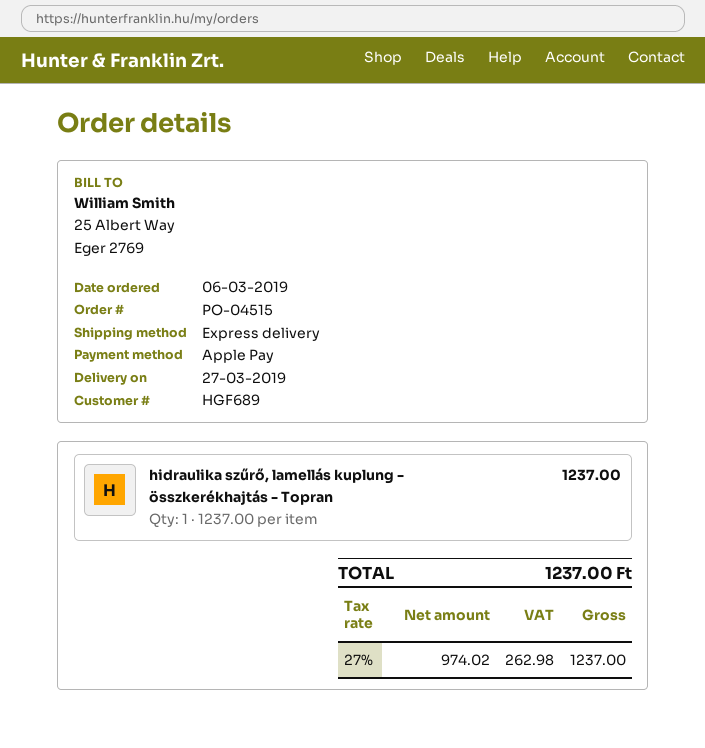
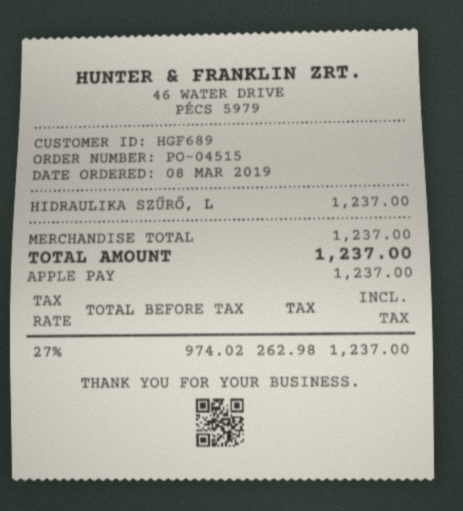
order date: 2019-03-06 -> 2019-03-08

